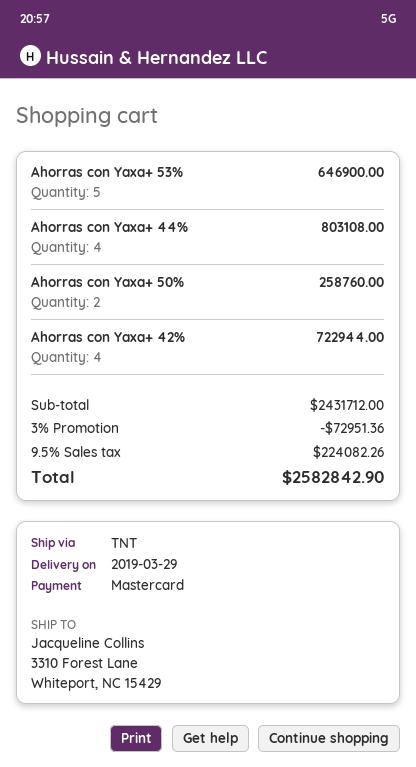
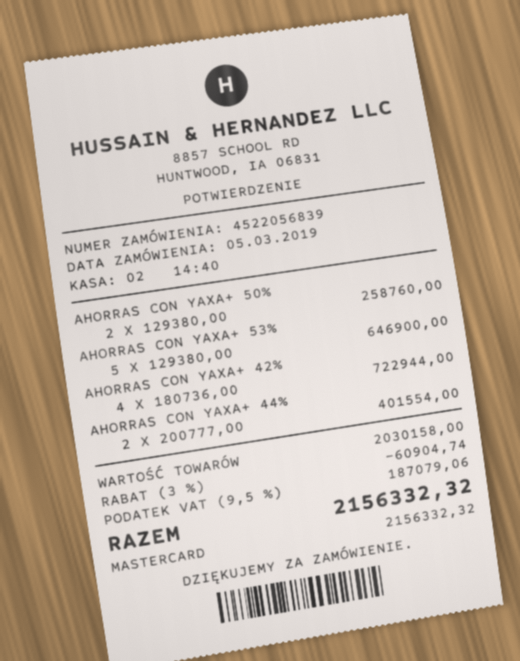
Ahorras con Yaxa+ 44%: 4 for 803108.00 -> 2 for 401554.00
subtotal: 2431712.00 -> 2030158.00
discount: 3% = 72951.36 -> 3% = 60904.74
tax: 9.5% = 224082.26 -> 9.5% = 187079.06
total: 2582842.90 -> 2156332.32

